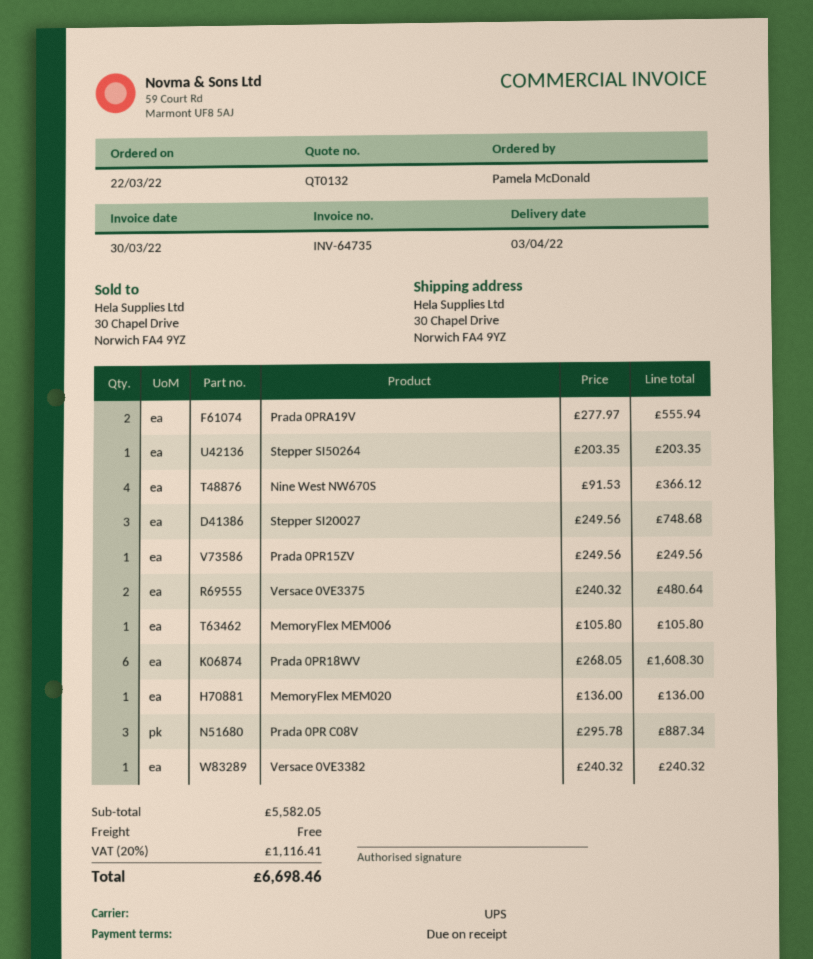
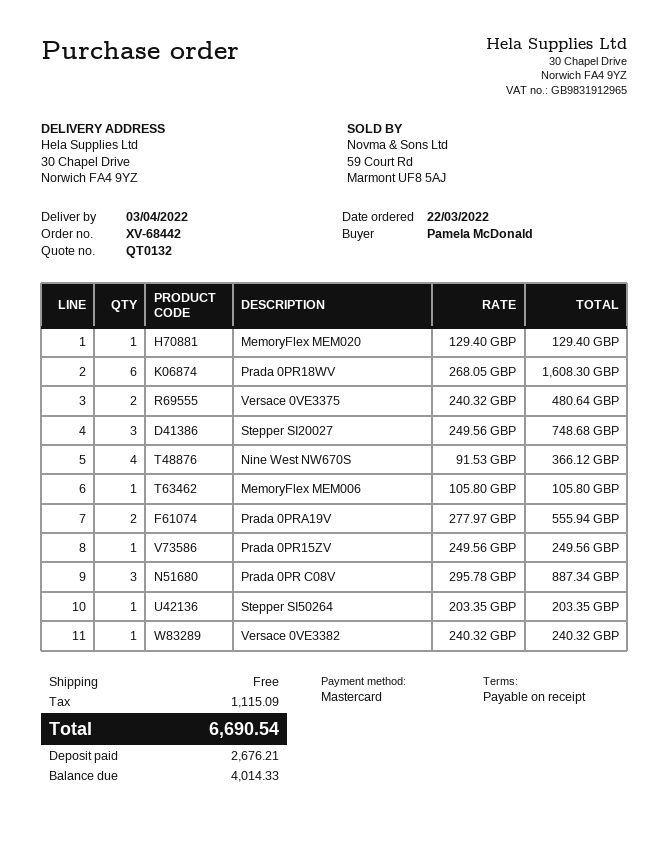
MemoryFlex MEM020: 1 x 136.00 = 136.00 -> 1 x 129.40 = 129.40
tax: 1116.41 -> 1115.09
total: 6698.46 -> 6690.54

